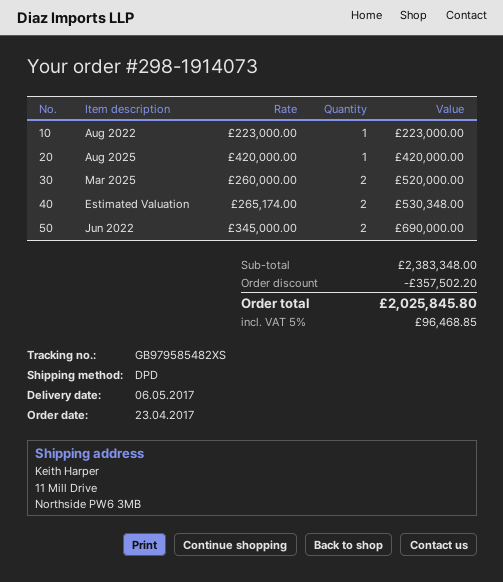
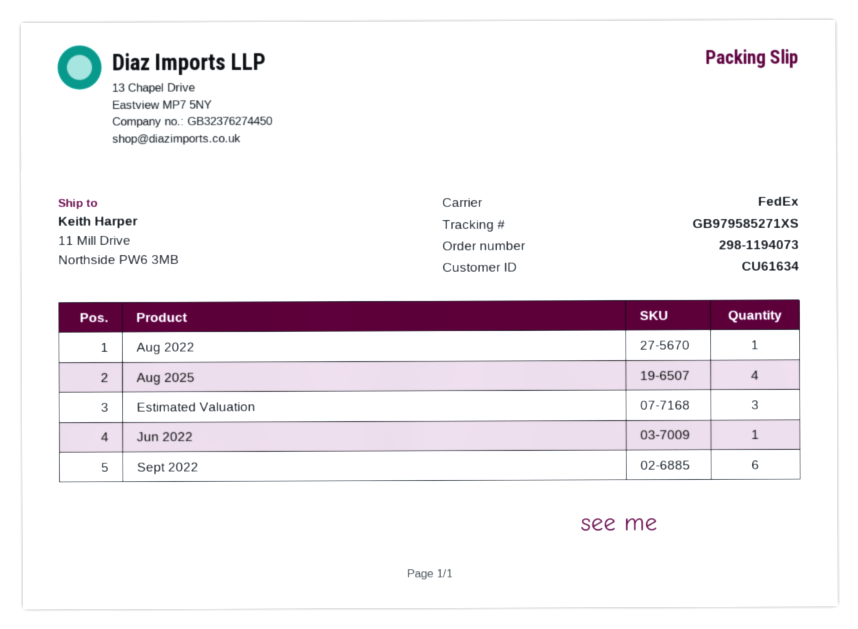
order number: 298-1914073 -> 298-1194073
shipping method: DPD -> FedEx
tracking number: GB979585482XS -> GB979585271XS
Aug 2025: 1 -> 4
Mar 2025: 2 -> none
Estimated Valuation: 2 -> 3
Jun 2022: 2 -> 1
Sept 2022: none -> 6

